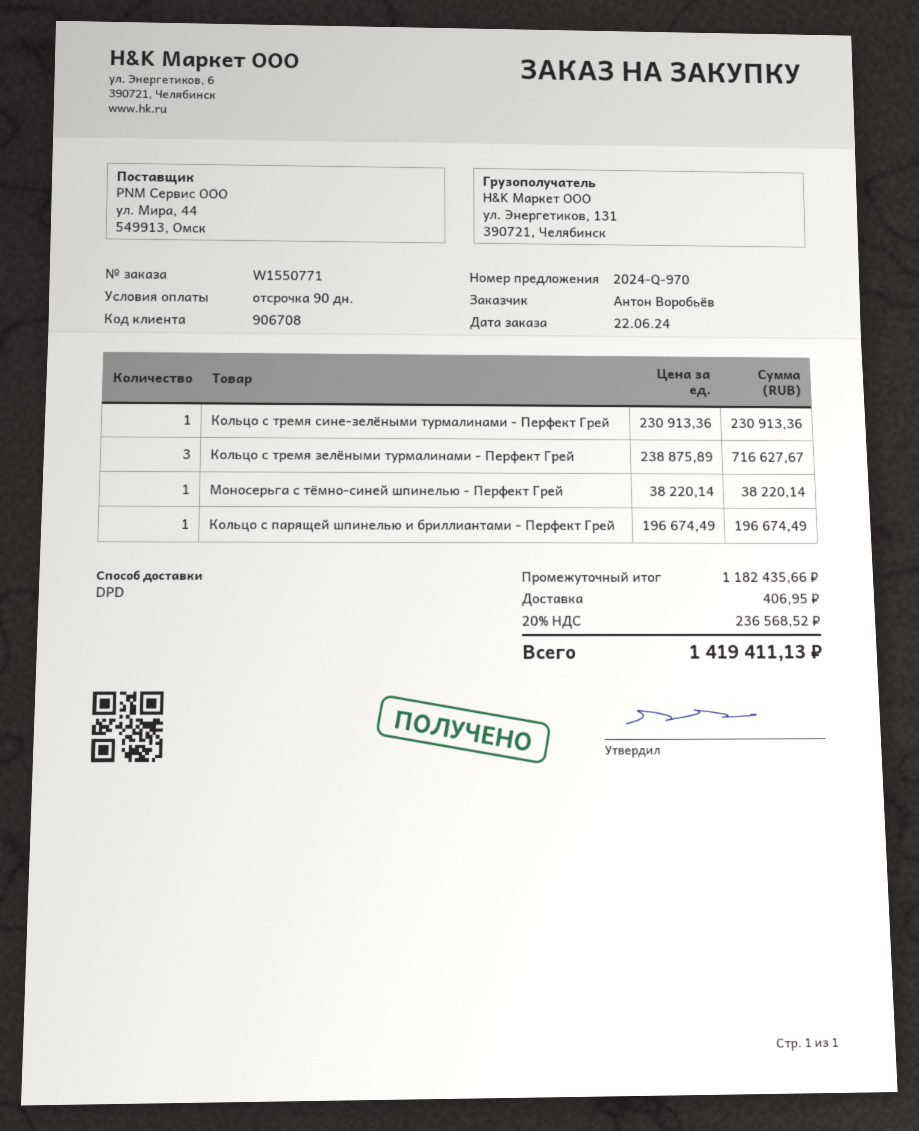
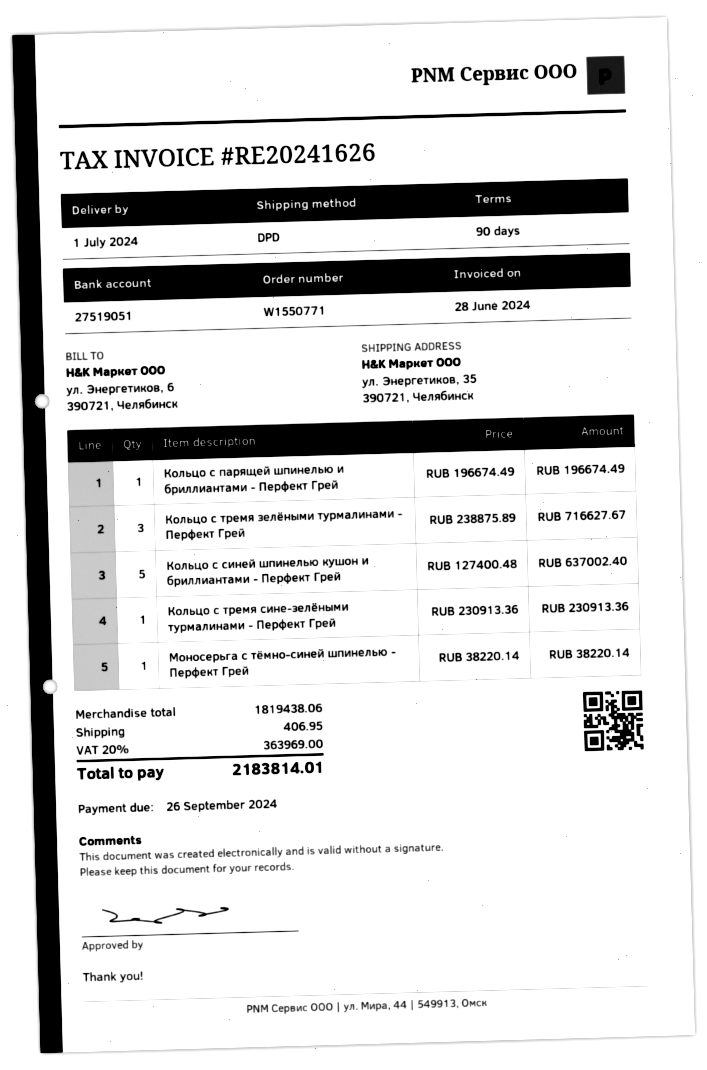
ship to: ул. Энергетиков, 131, 390721, Челябинск -> ул. Энергетиков, 35, 390721, Челябинск
Кольцо с синей шпинелью кушон и бриллиантами - Перфект Грей: none -> 5 x 127400.48 = 637002.40
subtotal: 1182435.66 -> 1819438.06
tax: 20% = 236568.52 -> 20% = 363969.00
total: 1419411.13 -> 2183814.01

